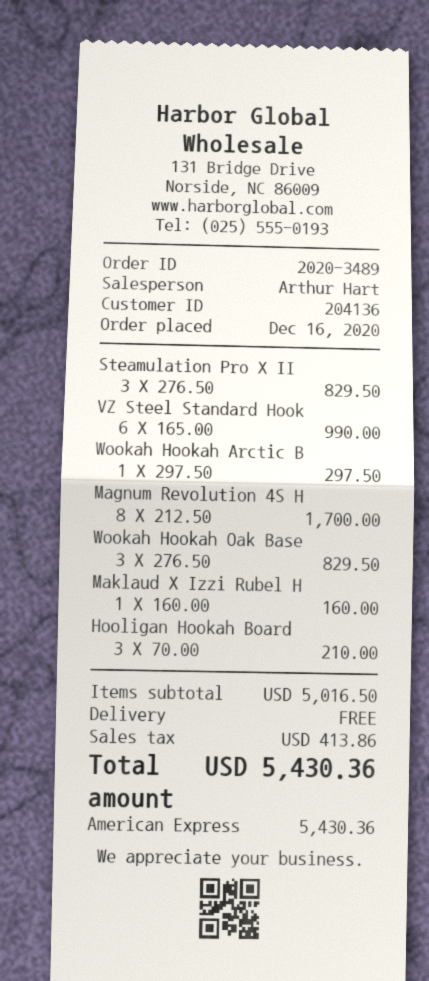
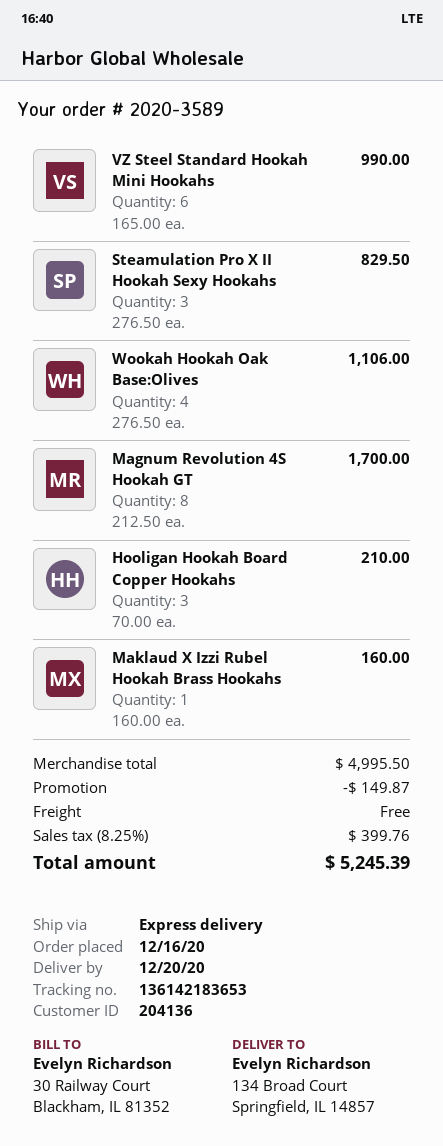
order number: 2020-3489 -> 2020-3589
Wookah Hookah Arctic B: 1 x 297.50 = 297.50 -> none
Wookah Hookah Oak Base: 3 x 276.50 = 829.50 -> 4 x 276.50 = 1106.00
subtotal: 5016.50 -> 4995.50
discount: none -> 149.87
tax: 413.86 -> 399.76
total: 5430.36 -> 5245.39

